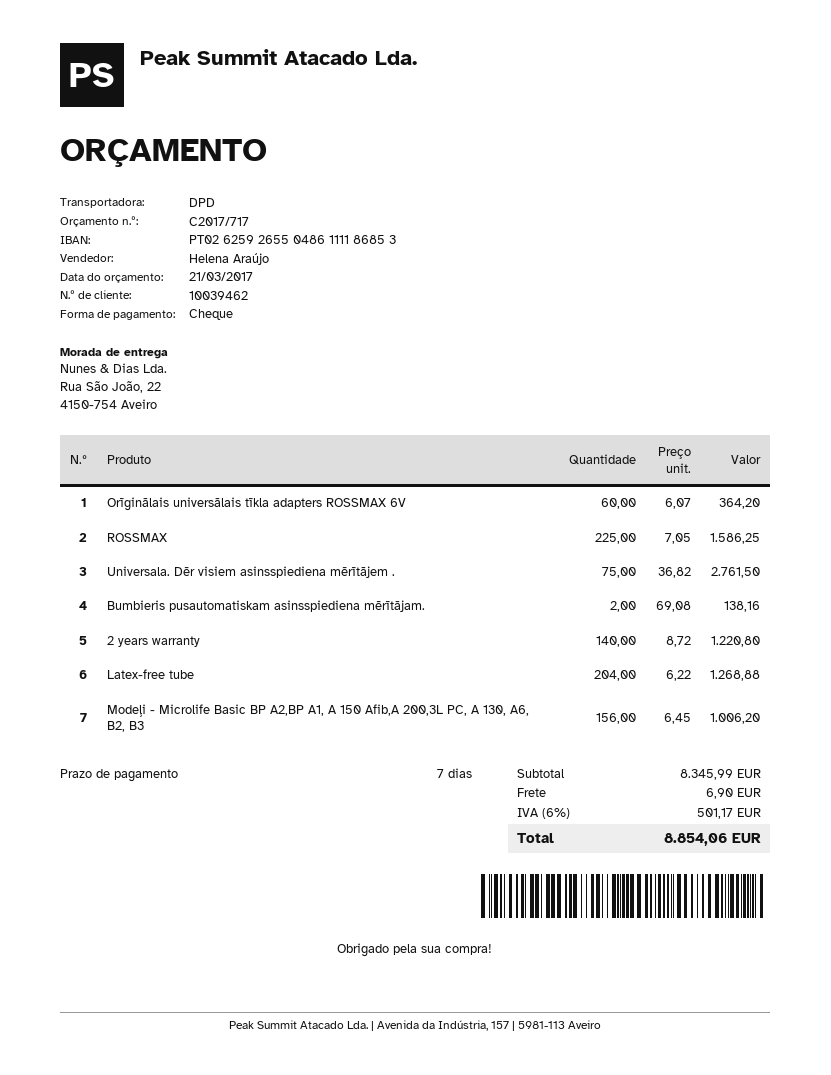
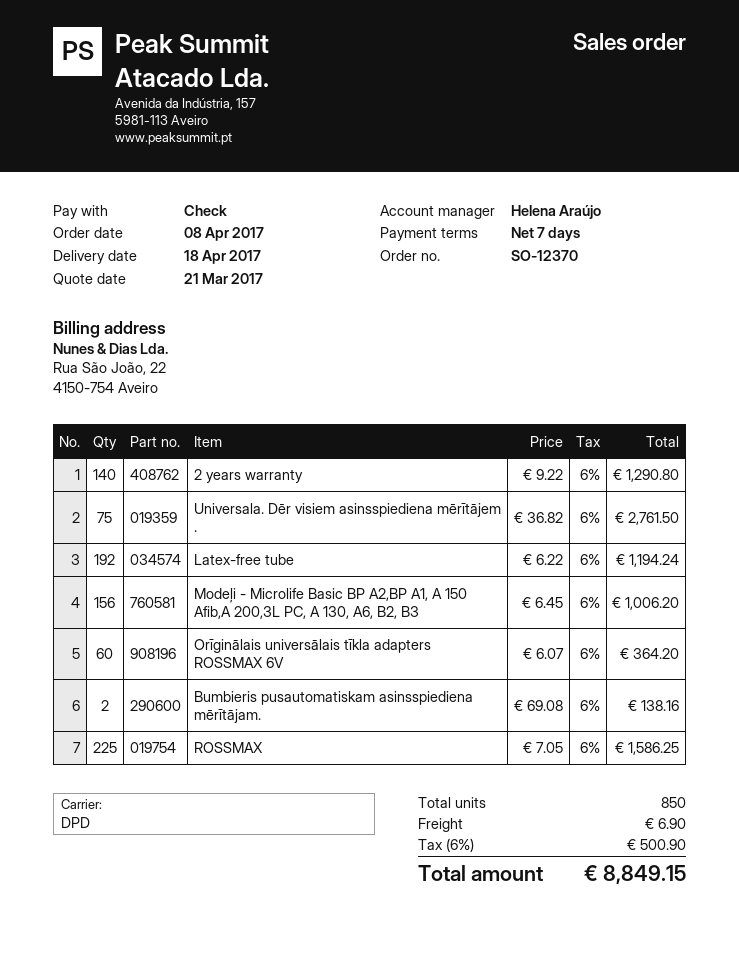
2 years warranty: 140 x 8.72 = 1220.80 -> 140 x 9.22 = 1290.80
Latex-free tube: 204 x 6.22 = 1268.88 -> 192 x 6.22 = 1194.24
tax: 6% = 501.17 -> 6% = 500.90
total: 8854.06 -> 8849.15

